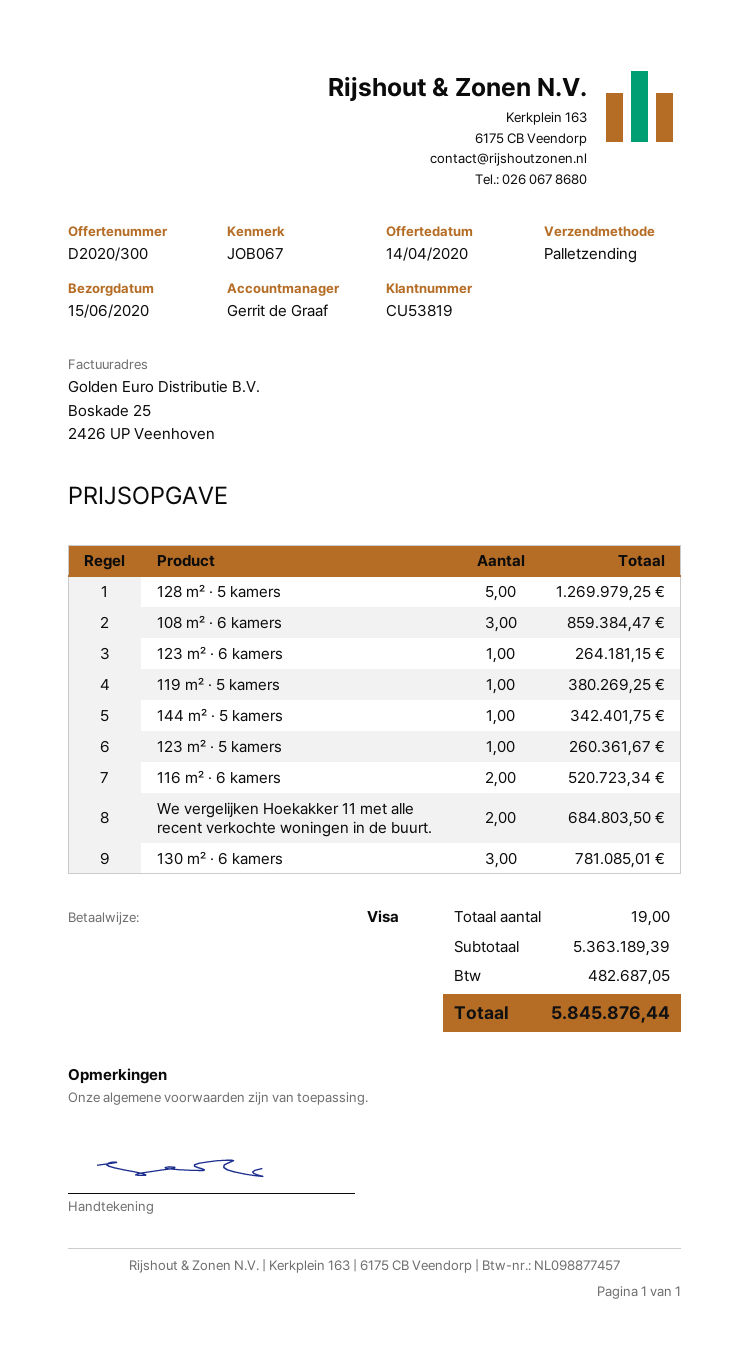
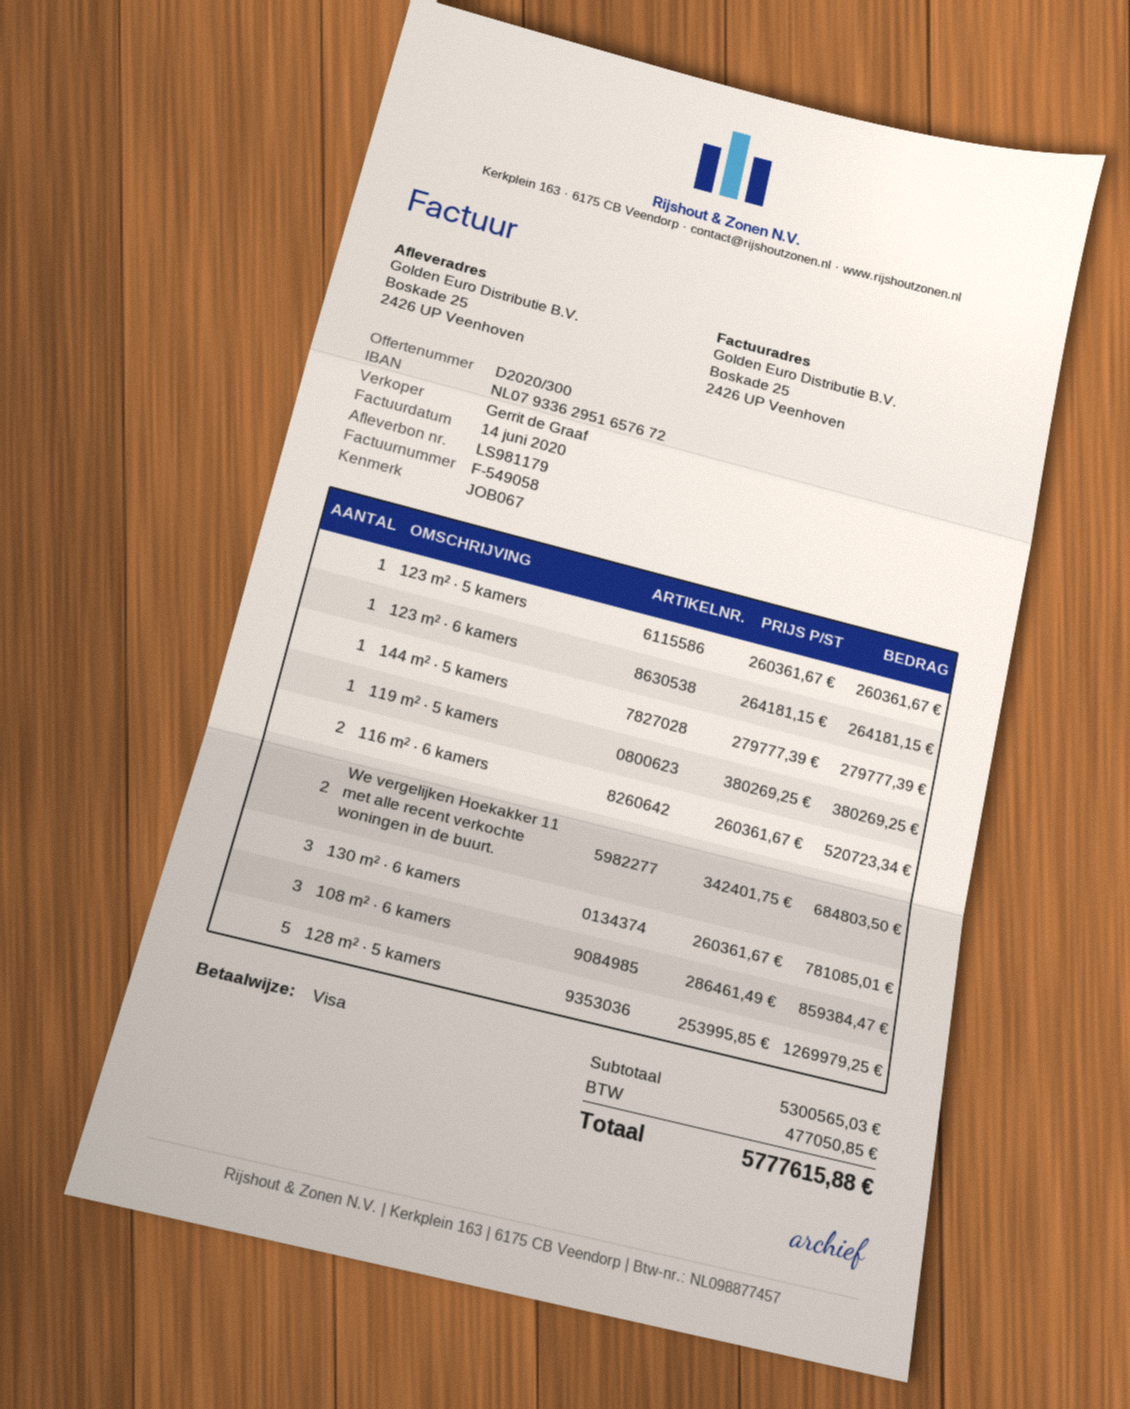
144 m² · 5 kamers: 1 for 342401.75 -> 1 for 279777.39
subtotal: 5363189.39 -> 5300565.03
tax: 482687.05 -> 477050.85
total: 5845876.44 -> 5777615.88

